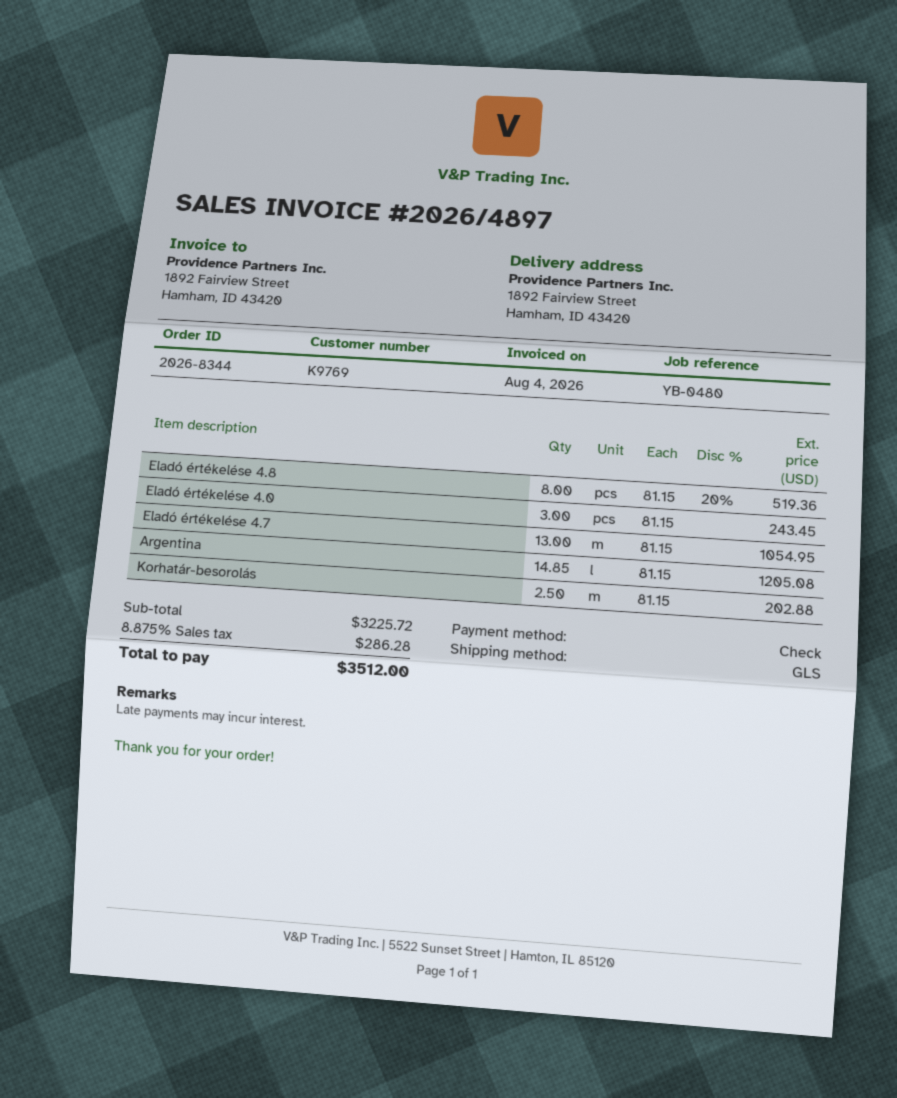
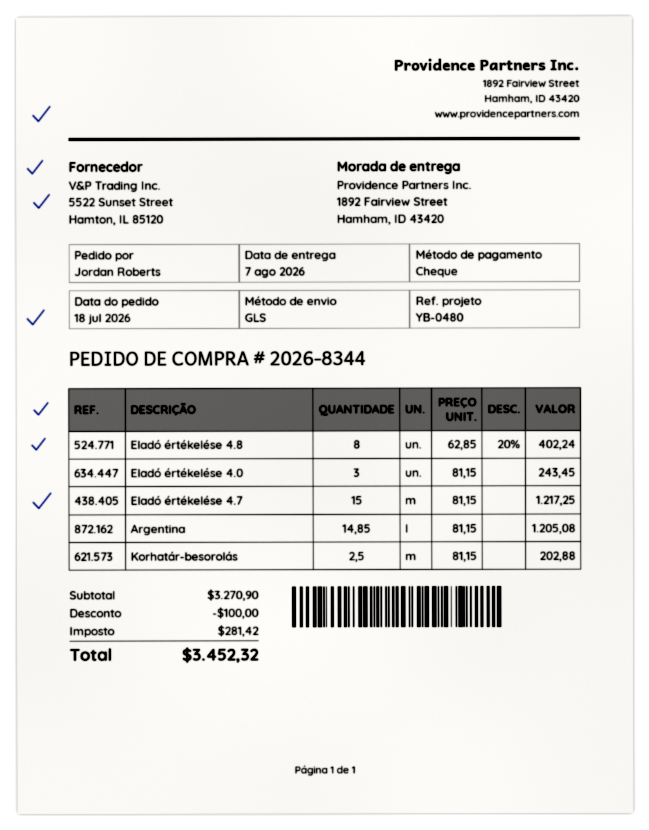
Eladó értékelése 4.8: 8 x 81.15 - 20% = 519.36 -> 8 x 62.85 - 20% = 402.24
Eladó értékelése 4.7: 13 x 81.15 = 1054.95 -> 15 x 81.15 = 1217.25
subtotal: 3225.72 -> 3270.90
discount: none -> 100.00
tax: 286.28 -> 281.42
total: 3512.00 -> 3452.32

